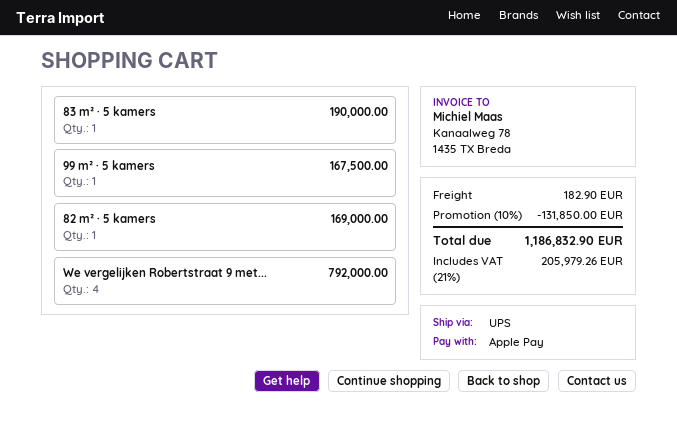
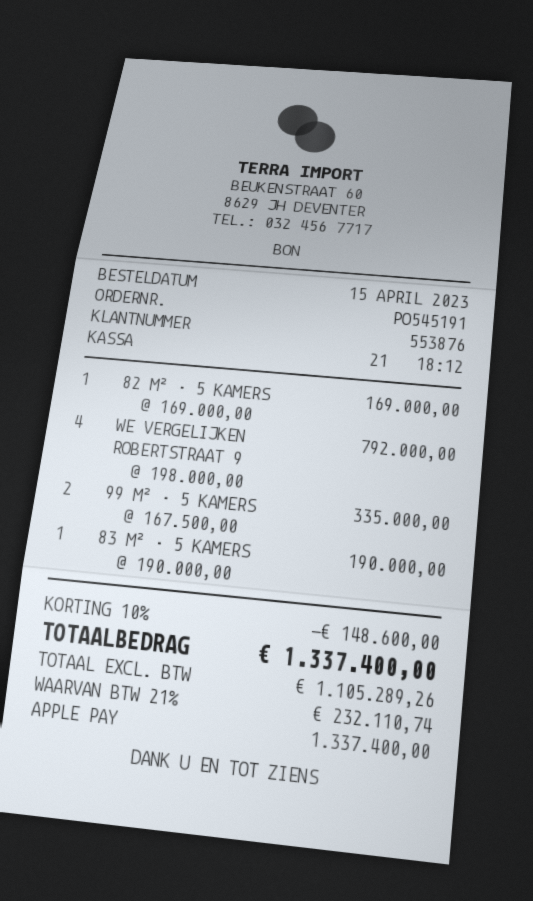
99 m² · 5 kamers: 1 for 167500.00 -> 2 for 335000.00
discount: 10% = 131850.00 -> 10% = 148600.00
shipping: 182.90 -> none
tax: 21% = 205979.26 -> 21% = 232110.74
total: 1186832.90 -> 1337400.00

